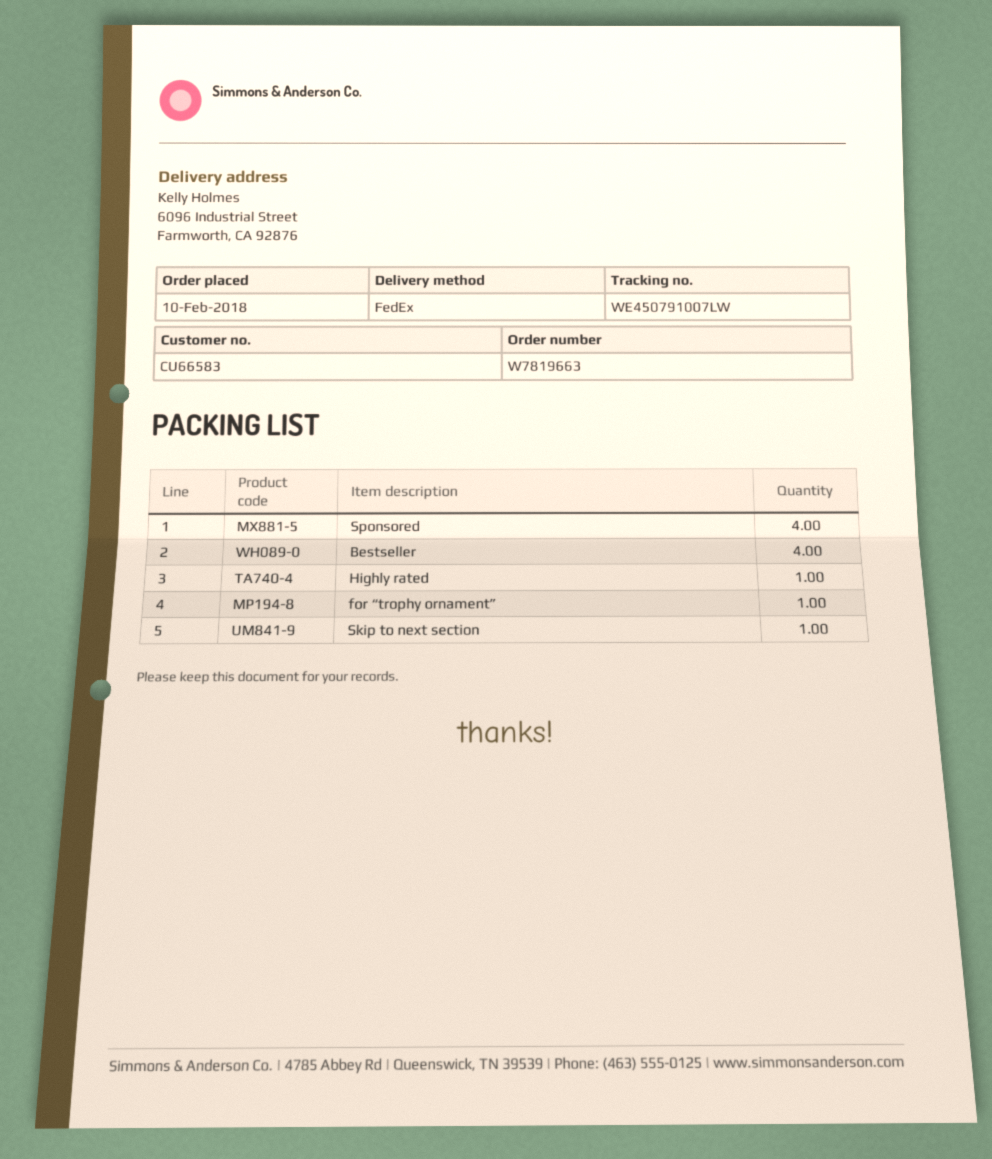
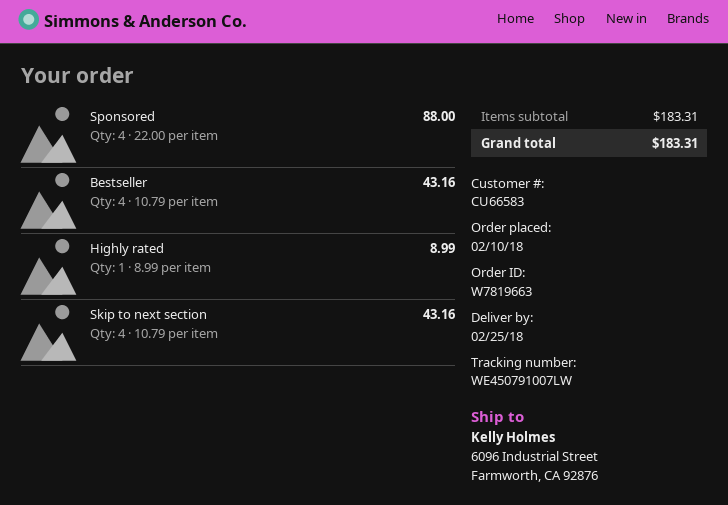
for “trophy ornament”: 1 -> none
Skip to next section: 1 -> 4

